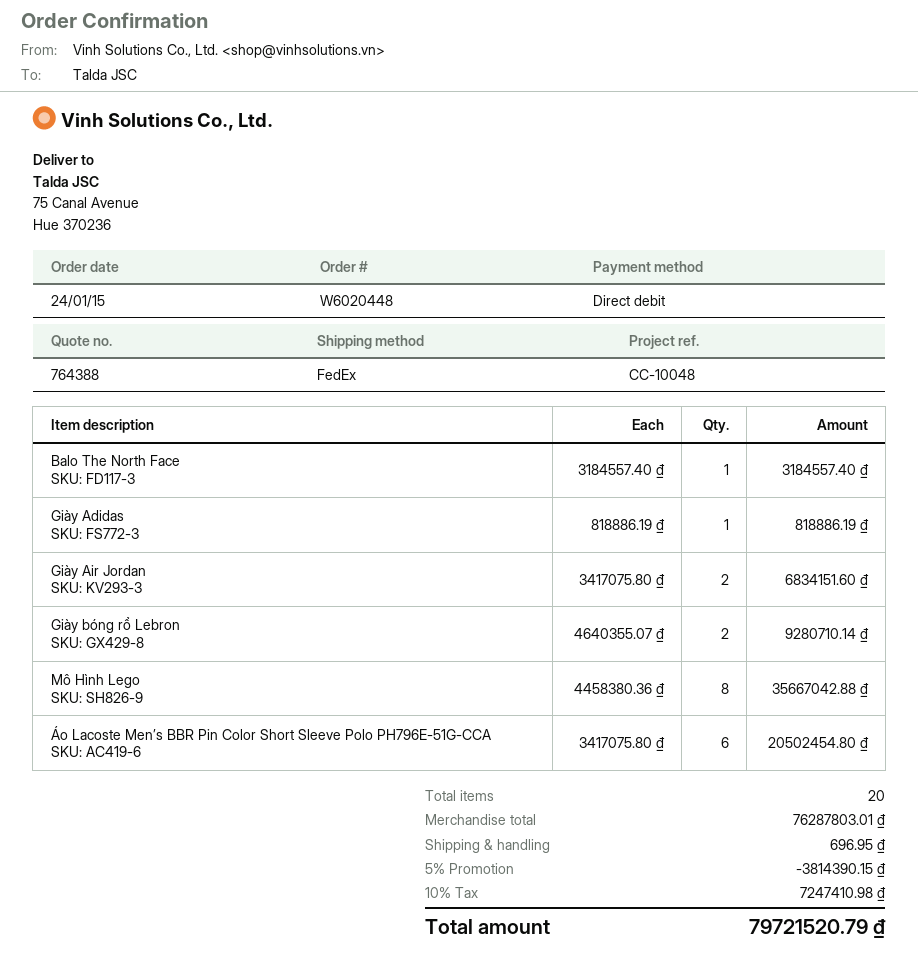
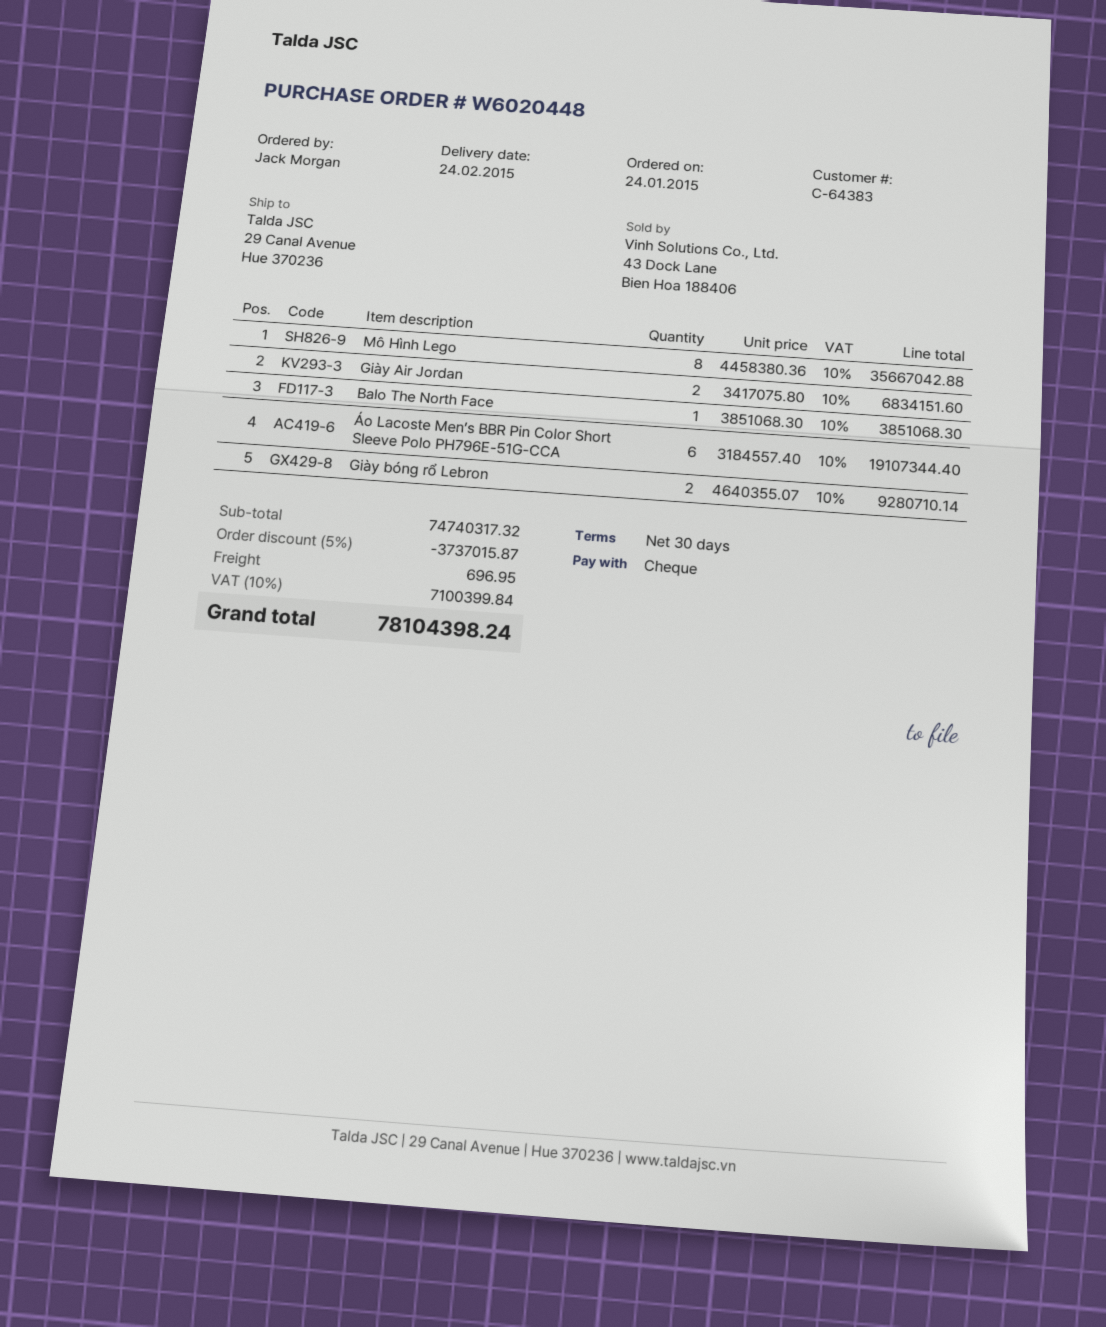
payment method: direct debit -> cheque
ship to: 75 Canal Avenue, Hue 370236 -> 29 Canal Avenue, Hue 370236
Balo The North Face: 1 x 3184557.40 = 3184557.40 -> 1 x 3851068.30 = 3851068.30
Giày Adidas: 1 x 818886.19 = 818886.19 -> none
Áo Lacoste Men’s BBR Pin Color Short Sleeve Polo PH796E-51G-CCA: 6 x 3417075.80 = 20502454.80 -> 6 x 3184557.40 = 19107344.40
subtotal: 76287803.01 -> 74740317.32
discount: 5% = 3814390.15 -> 5% = 3737015.87
tax: 10% = 7247410.98 -> 10% = 7100399.84
total: 79721520.79 -> 78104398.24

